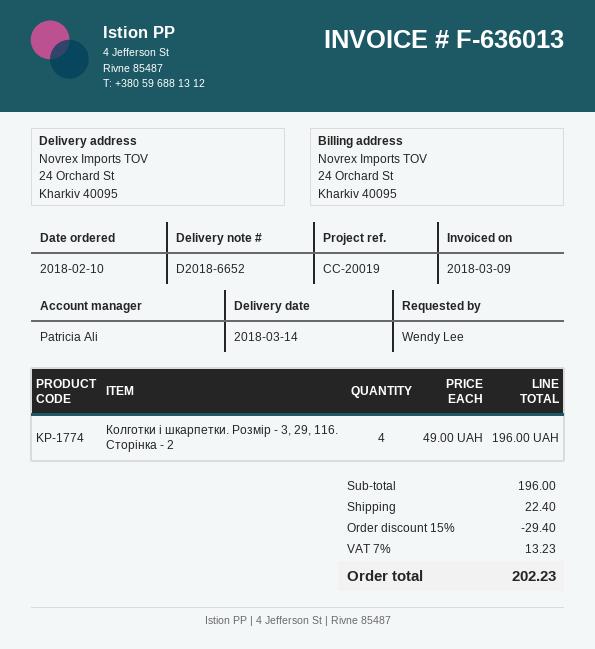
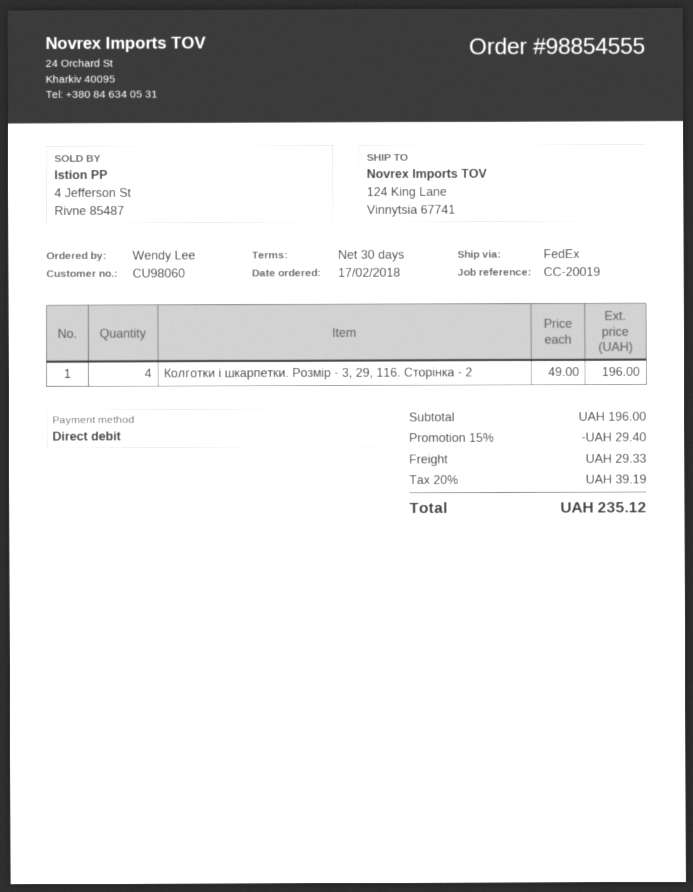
order date: 2018-02-10 -> 2018-02-17
ship to: 24 Orchard St, Kharkiv 40095 -> 124 King Lane, Vinnytsia 67741
shipping: 22.40 -> 29.33
tax: 7% = 13.23 -> 20% = 39.19
total: 202.23 -> 235.12

